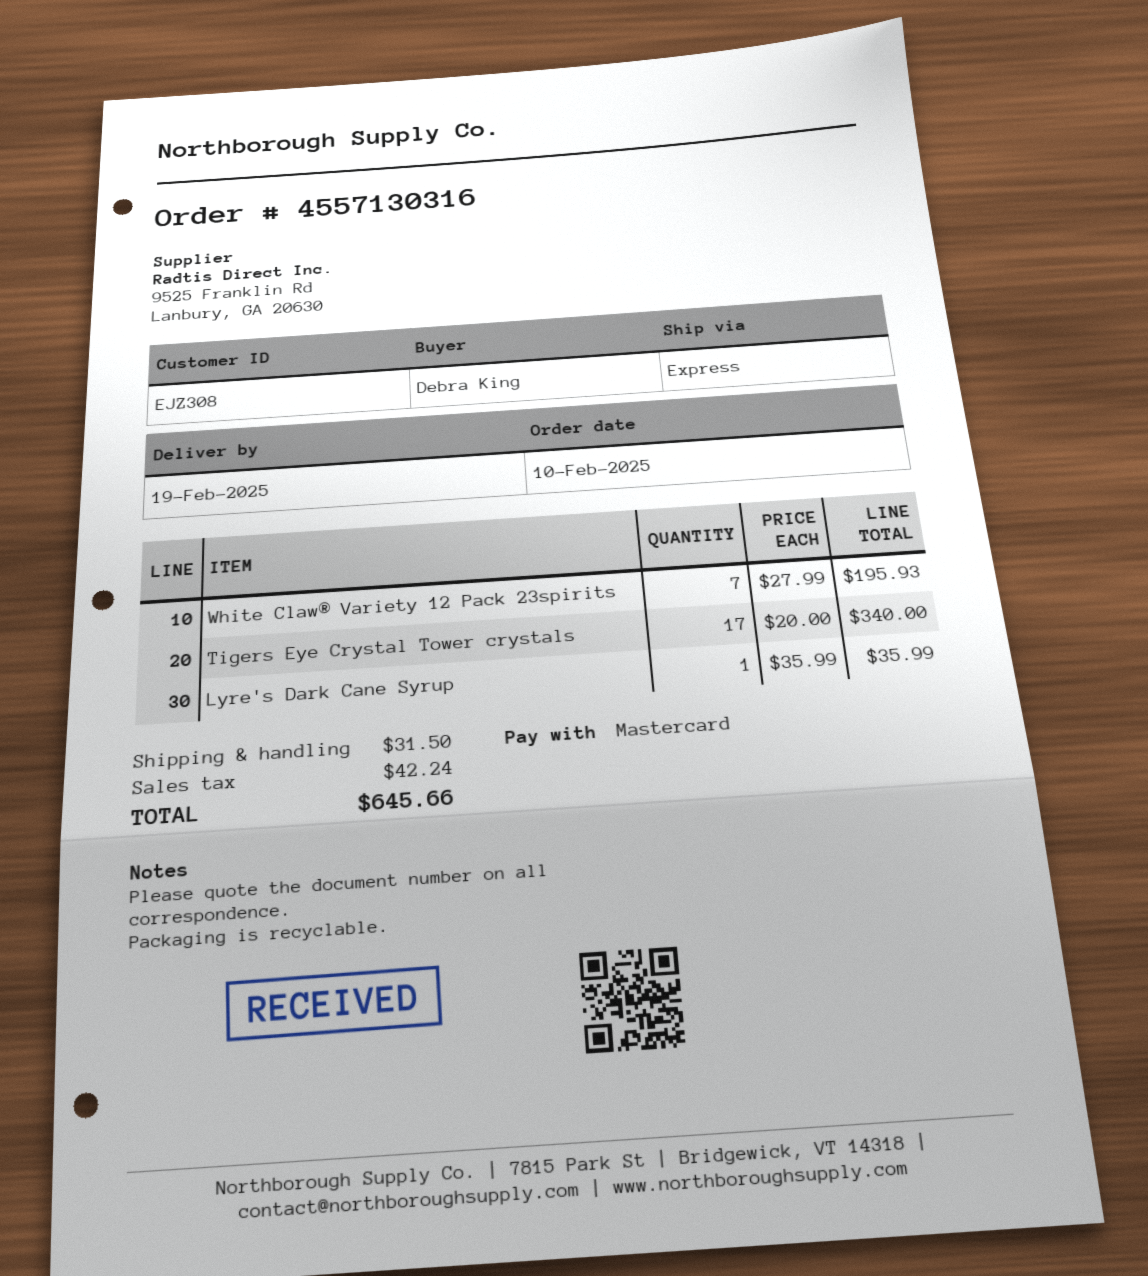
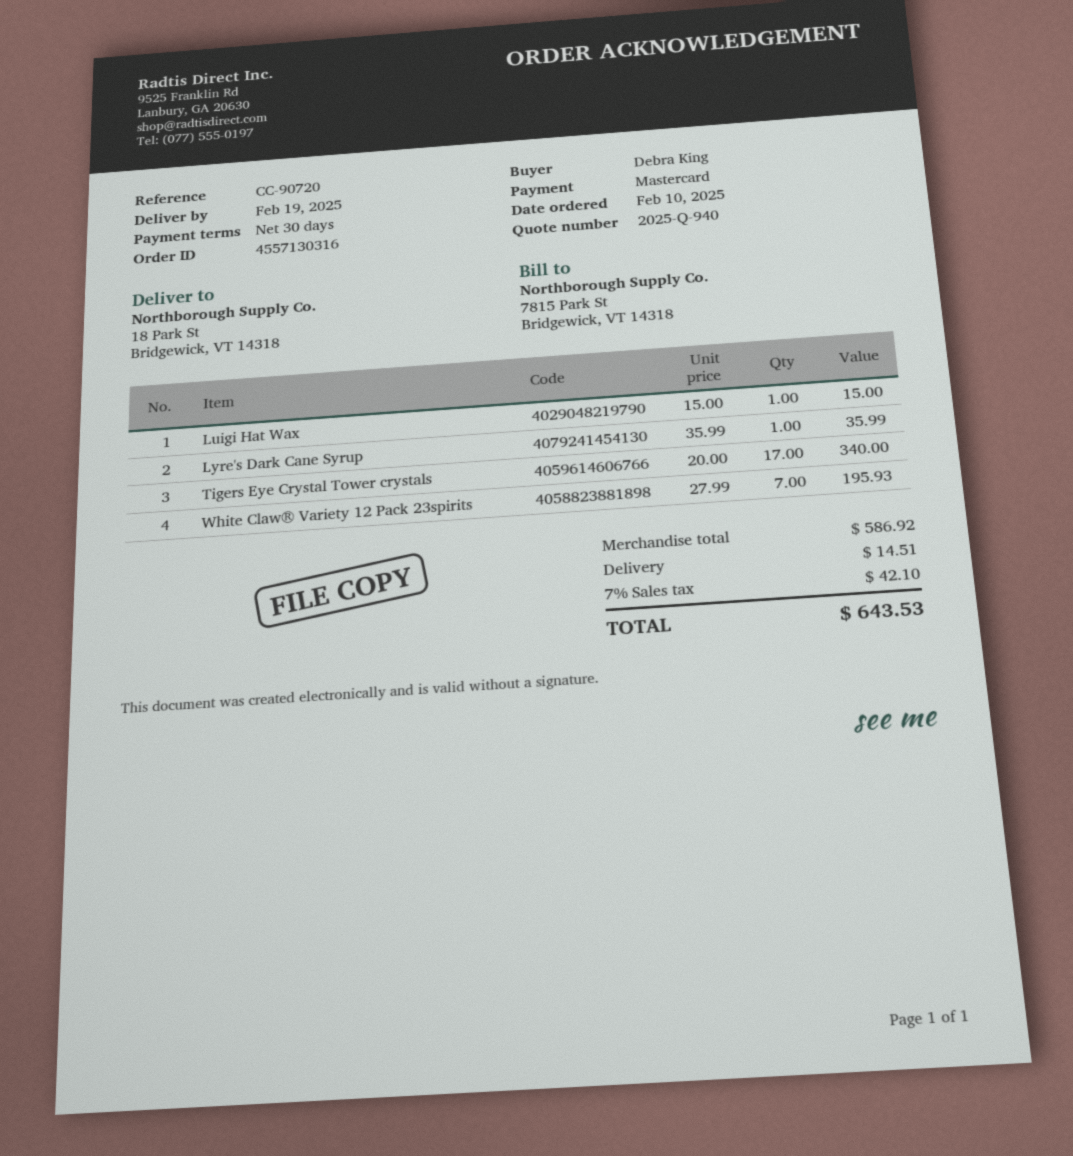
Luigi Hat Wax: none -> 1 x 15.00 = 15.00
shipping: 31.50 -> 14.51
tax: 42.24 -> 42.10
total: 645.66 -> 643.53

